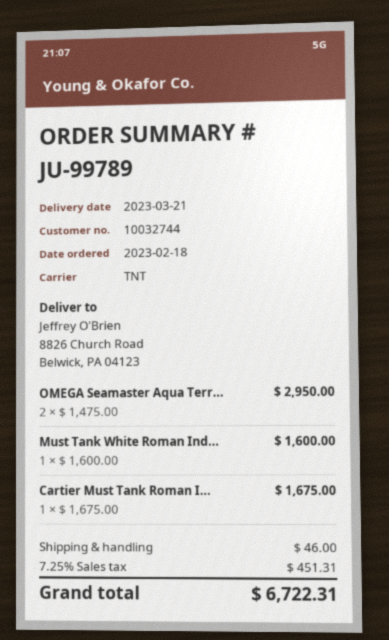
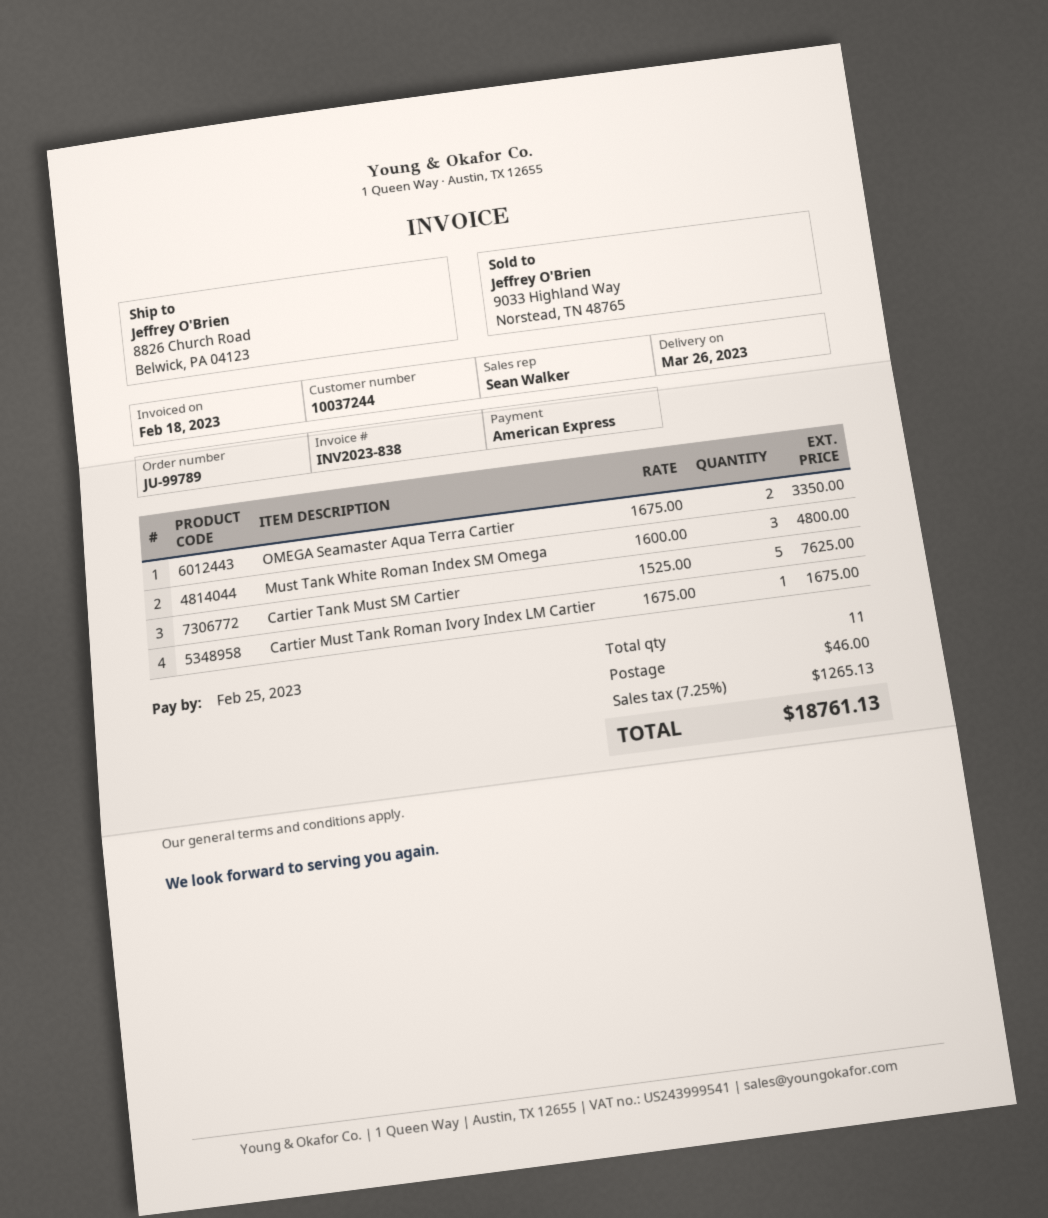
delivery date: 2023-03-21 -> 2023-03-26
customer number: 10032744 -> 10037244
OMEGA Seamaster Aqua Terr...: 2 x 1475.00 = 2950.00 -> 2 x 1675.00 = 3350.00
Must Tank White Roman Ind...: 1 x 1600.00 = 1600.00 -> 3 x 1600.00 = 4800.00
Cartier Tank Must SM Cartier: none -> 5 x 1525.00 = 7625.00
tax: 7.25% = 451.31 -> 7.25% = 1265.13
total: 6722.31 -> 18761.13

